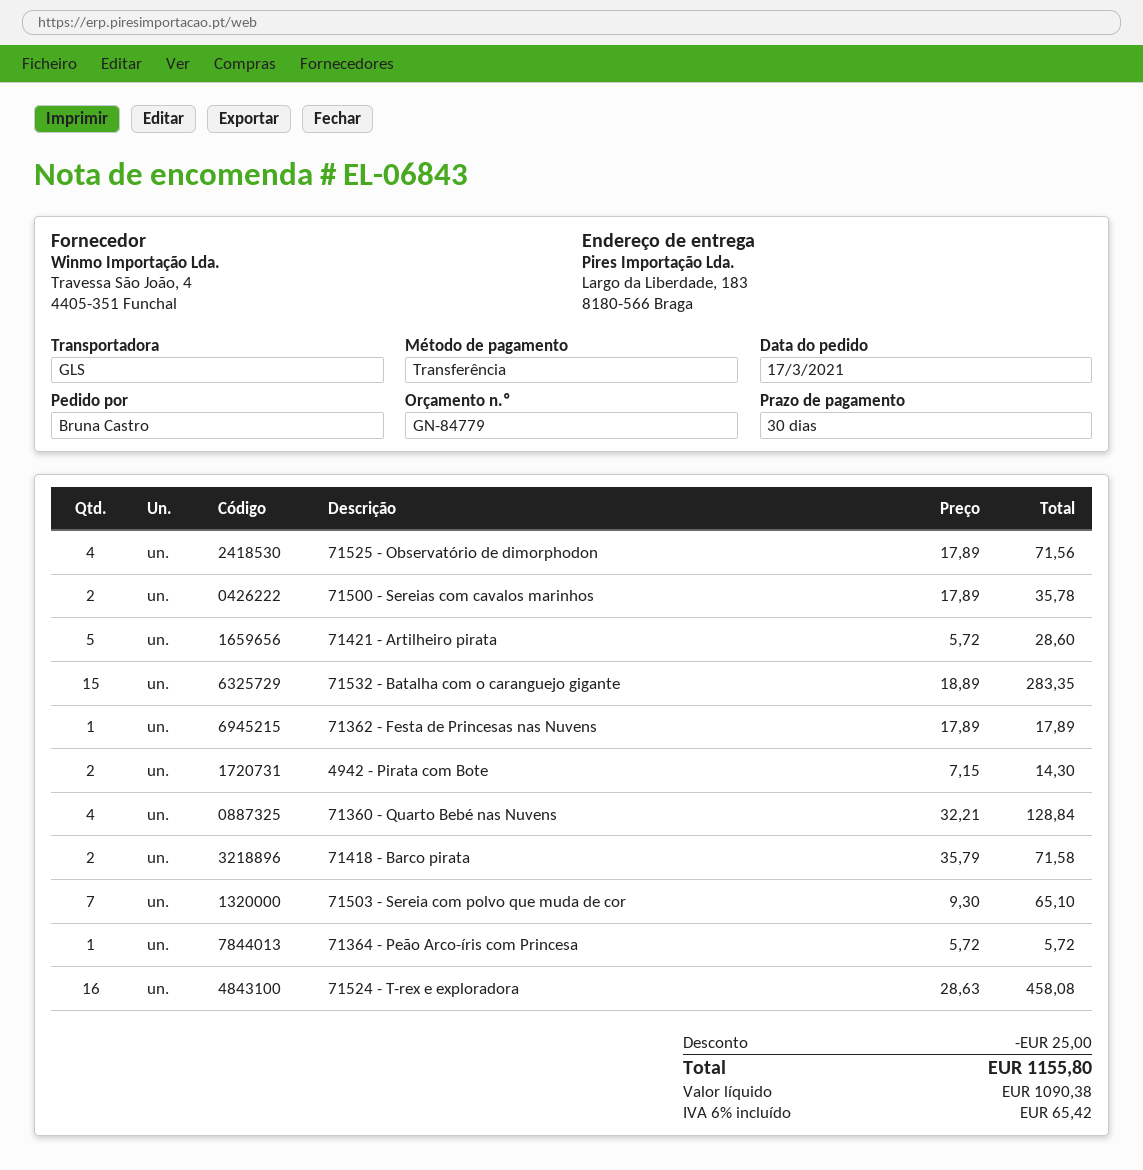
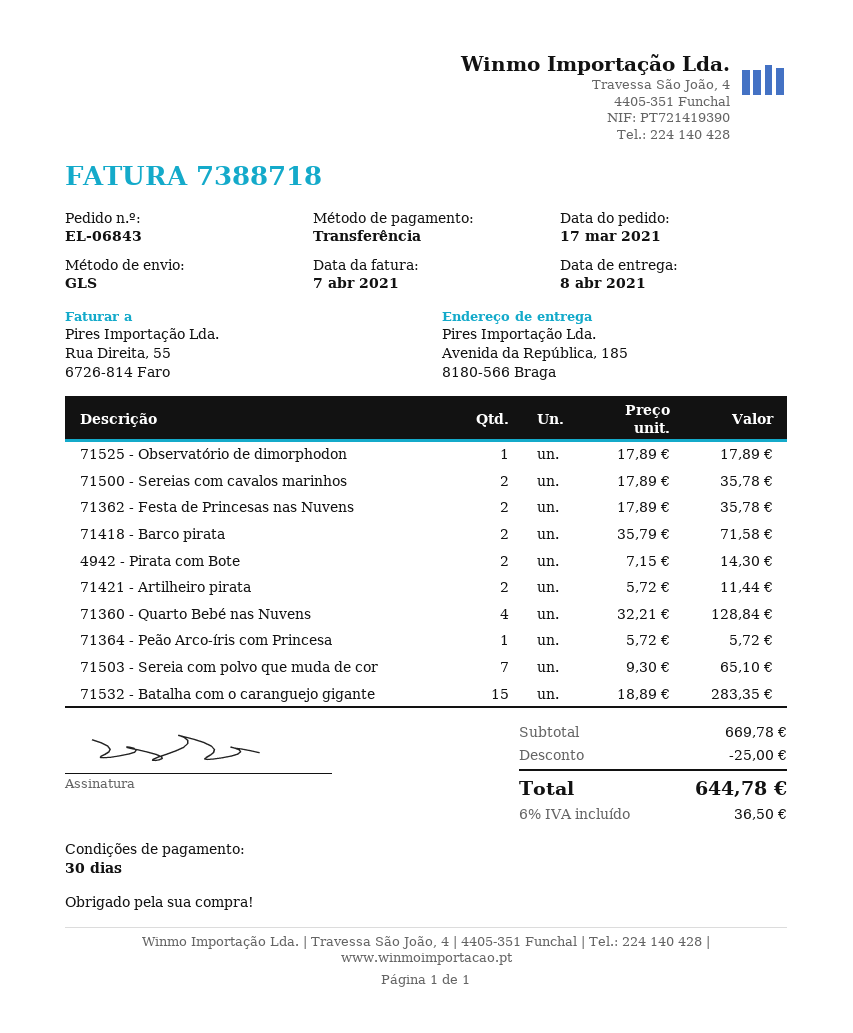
ship to: Largo da Liberdade, 183, 8180-566 Braga -> Avenida da República, 185, 8180-566 Braga
71525 - Observatório de dimorphodon: 4 x 17.89 = 71.56 -> 1 x 17.89 = 17.89
71421 - Artilheiro pirata: 5 x 5.72 = 28.60 -> 2 x 5.72 = 11.44
71362 - Festa de Princesas nas Nuvens: 1 x 17.89 = 17.89 -> 2 x 17.89 = 35.78
71524 - T-rex e exploradora: 16 x 28.63 = 458.08 -> none
tax: 6% = 65.42 -> 6% = 36.50
total: 1155.80 -> 644.78

